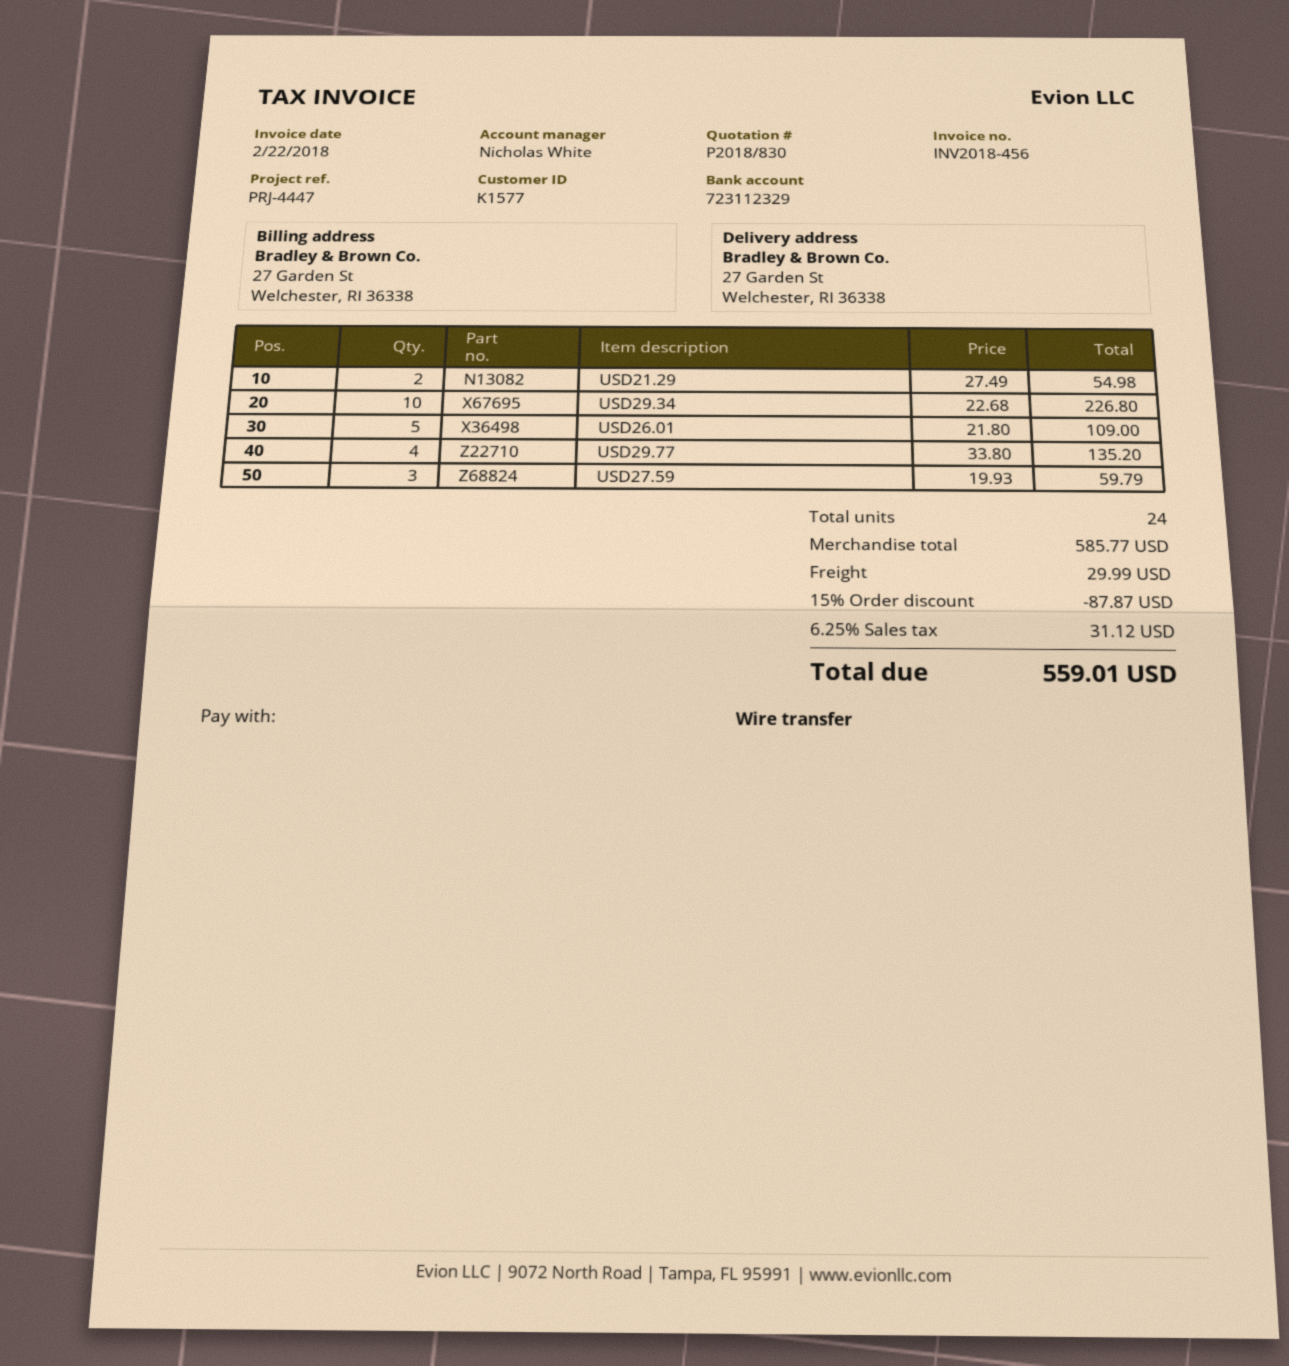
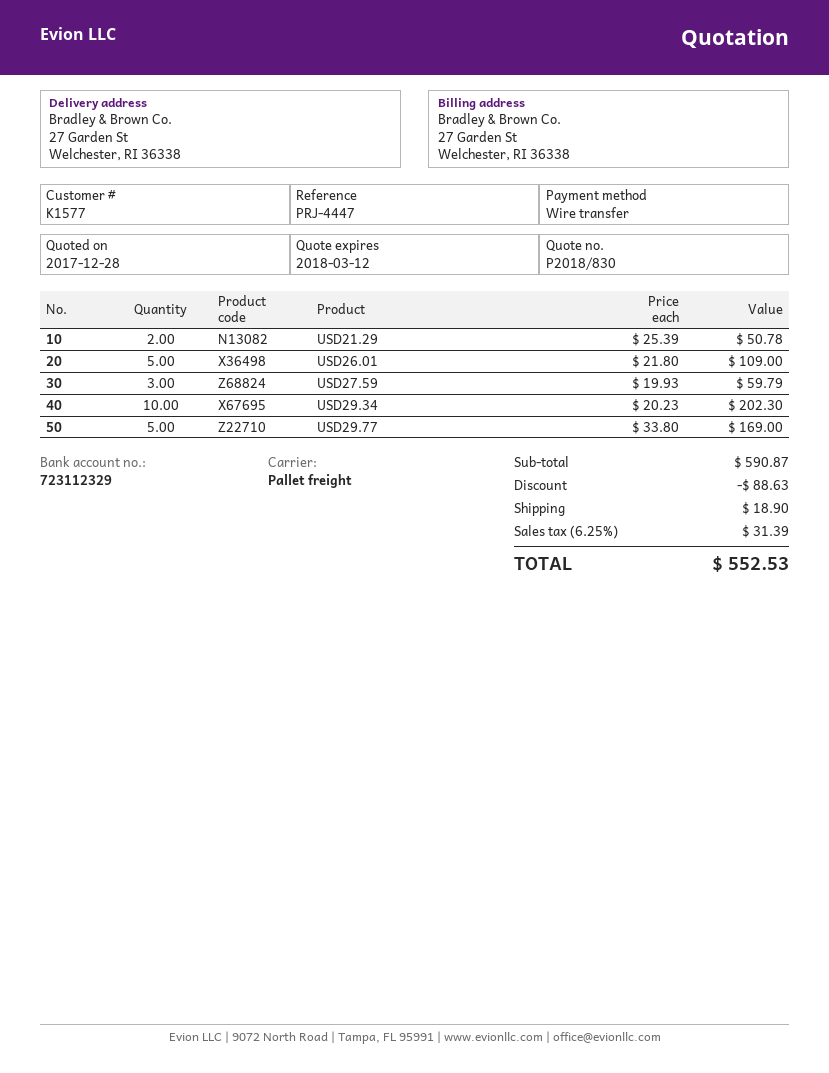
USD21.29: 2 x 27.49 = 54.98 -> 2 x 25.39 = 50.78
USD29.34: 10 x 22.68 = 226.80 -> 10 x 20.23 = 202.30
USD29.77: 4 x 33.80 = 135.20 -> 5 x 33.80 = 169.00
subtotal: 585.77 -> 590.87
discount: 87.87 -> 88.63
shipping: 29.99 -> 18.90
tax: 6.25% = 31.12 -> 6.25% = 31.39
total: 559.01 -> 552.53

